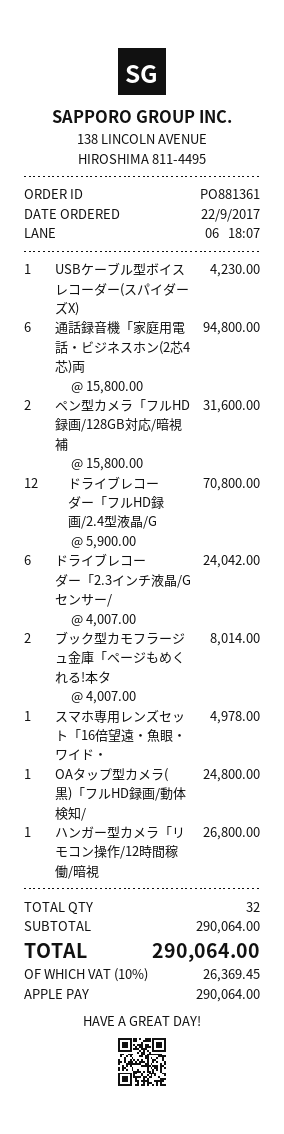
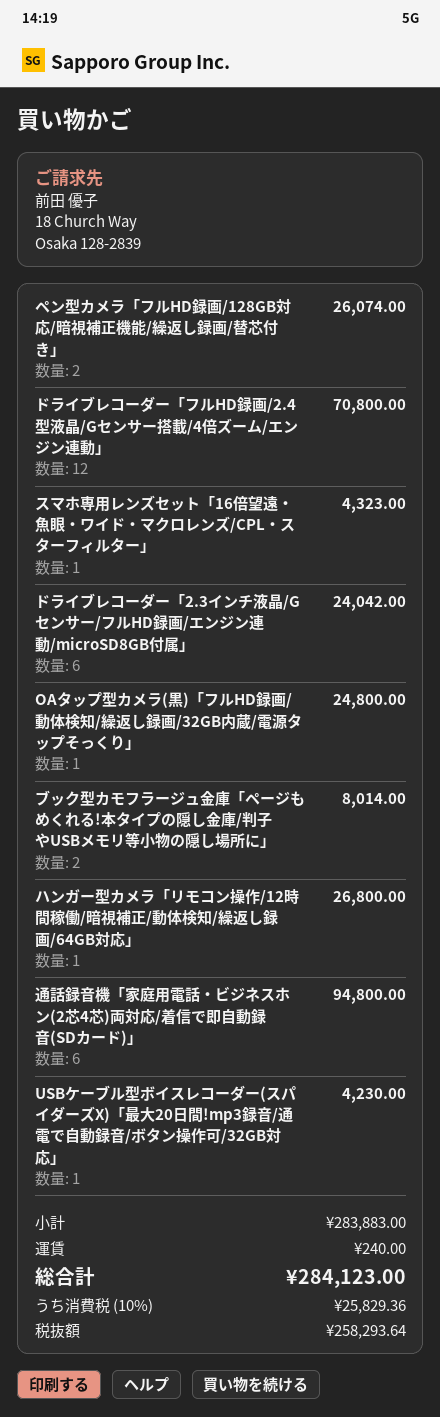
ペン型カメラ「フルHD録画/128GB対応/暗視補: 2 for 31600.00 -> 2 for 26074.00
スマホ専用レンズセット「16倍望遠・魚眼・ワイド・: 1 for 4978.00 -> 1 for 4323.00
subtotal: 290064.00 -> 283883.00
shipping: none -> 240.00
tax: 10% = 26369.45 -> 10% = 25829.36
total: 290064.00 -> 284123.00

